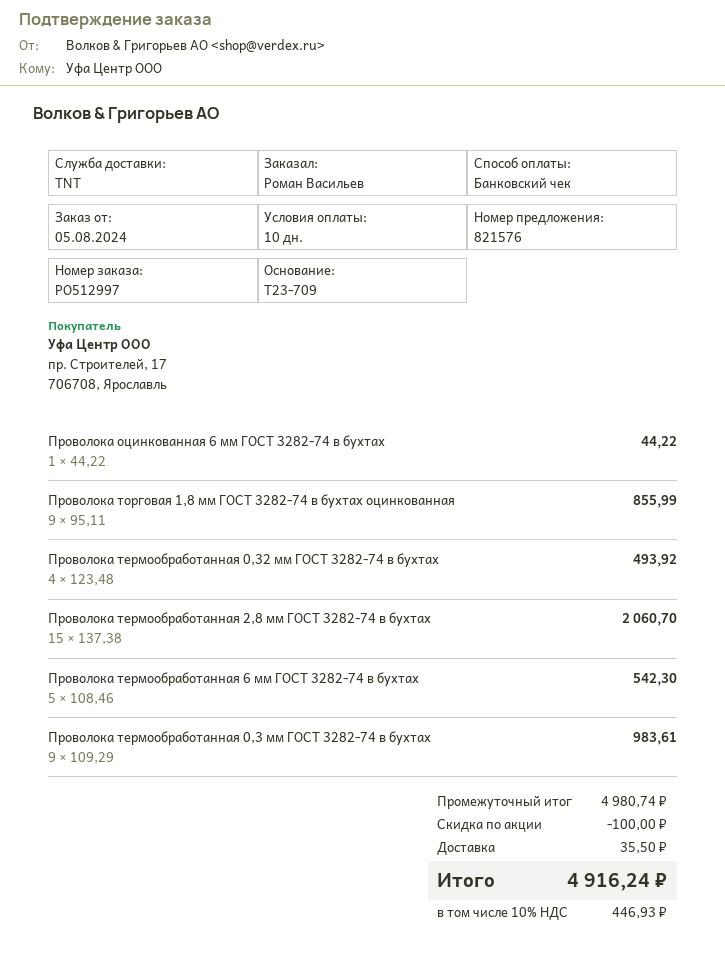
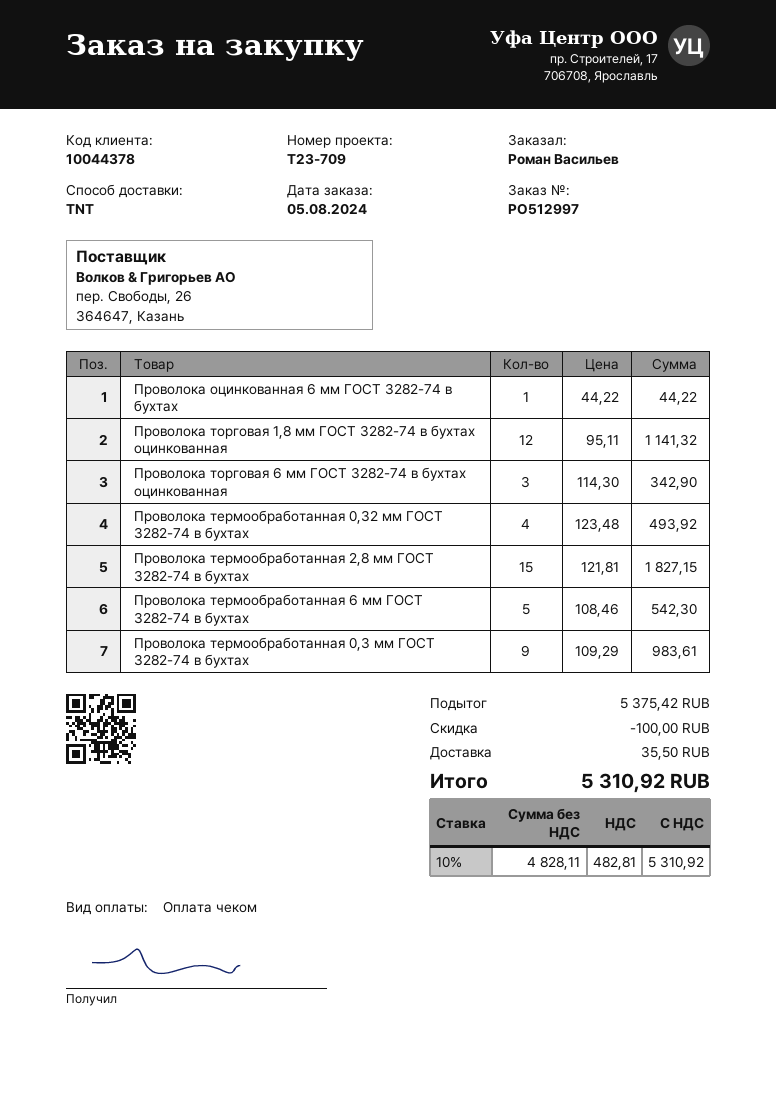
Проволока торговая 1,8 мм ГОСТ 3282-74 в бухтах оцинкованная: 9 x 95.11 = 855.99 -> 12 x 95.11 = 1141.32
Проволока термообработанная 2,8 мм ГОСТ 3282-74 в бухтах: 15 x 137.38 = 2060.70 -> 15 x 121.81 = 1827.15
Проволока торговая 6 мм ГОСТ 3282-74 в бухтах оцинкованная: none -> 3 x 114.30 = 342.90
subtotal: 4980.74 -> 5375.42
tax: 10% = 446.93 -> 10% = 482.81
total: 4916.24 -> 5310.92

